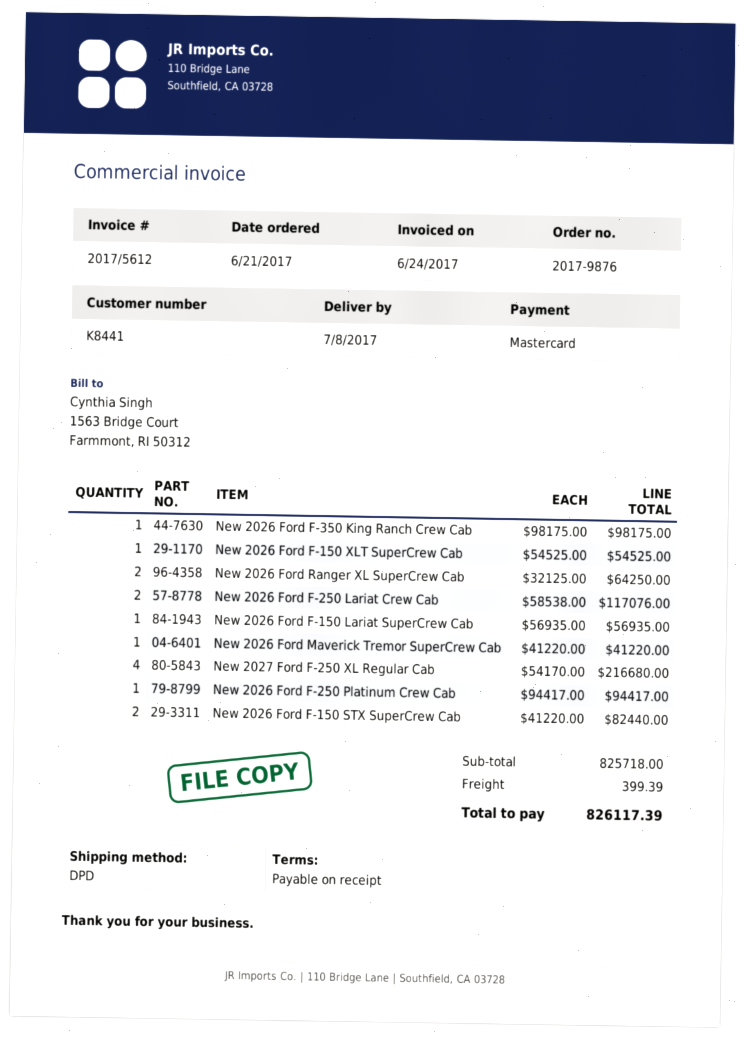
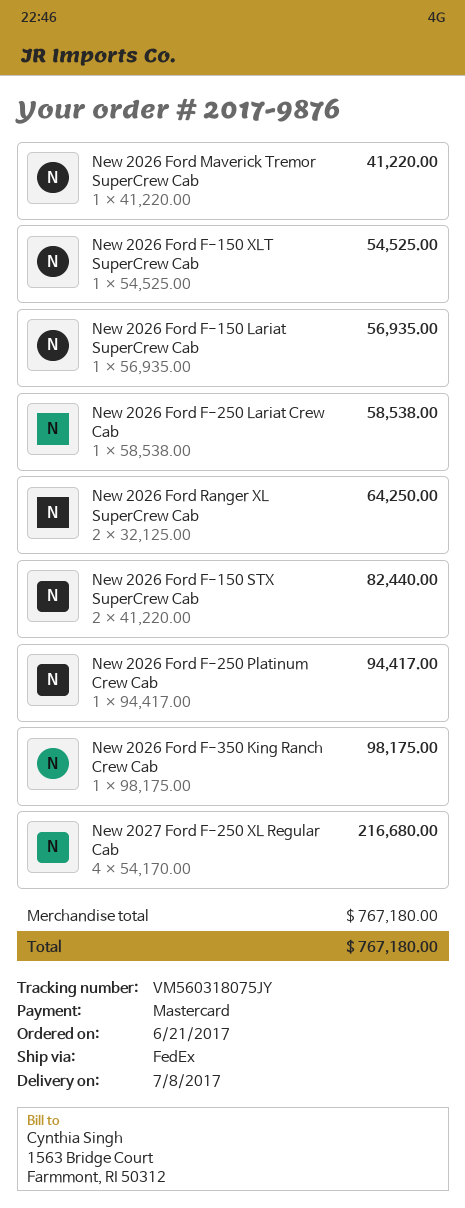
shipping method: DPD -> FedEx
New 2026 Ford F-250 Lariat Crew Cab: 2 x 58538.00 = 117076.00 -> 1 x 58538.00 = 58538.00
subtotal: 825718.00 -> 767180.00
shipping: 399.39 -> none
total: 826117.39 -> 767180.00

